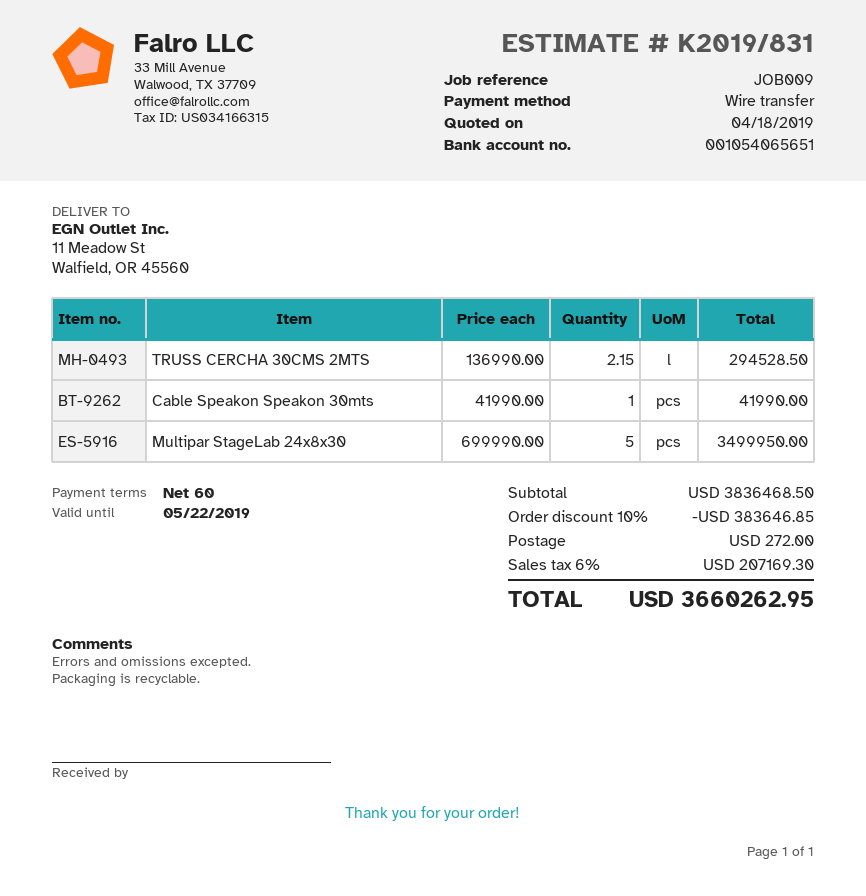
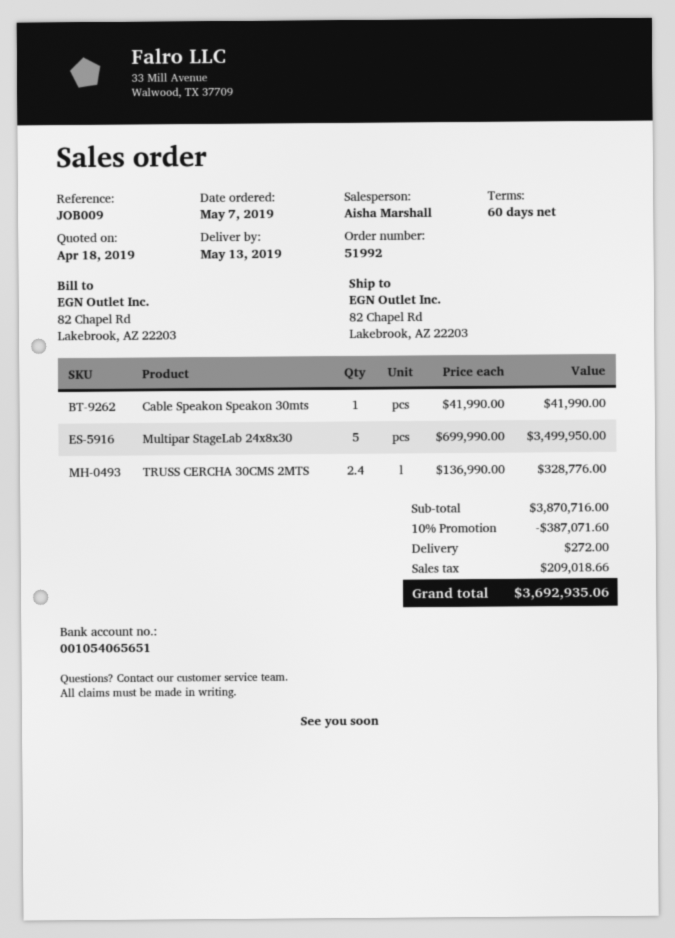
ship to: 11 Meadow St, Walfield, OR 45560 -> 82 Chapel Rd, Lakebrook, AZ 22203
TRUSS CERCHA 30CMS 2MTS: 2.15 x 136990.00 = 294528.50 -> 2.4 x 136990.00 = 328776.00
subtotal: 3836468.50 -> 3870716.00
discount: 10% = 383646.85 -> 10% = 387071.60
tax: 207169.30 -> 209018.66
total: 3660262.95 -> 3692935.06

